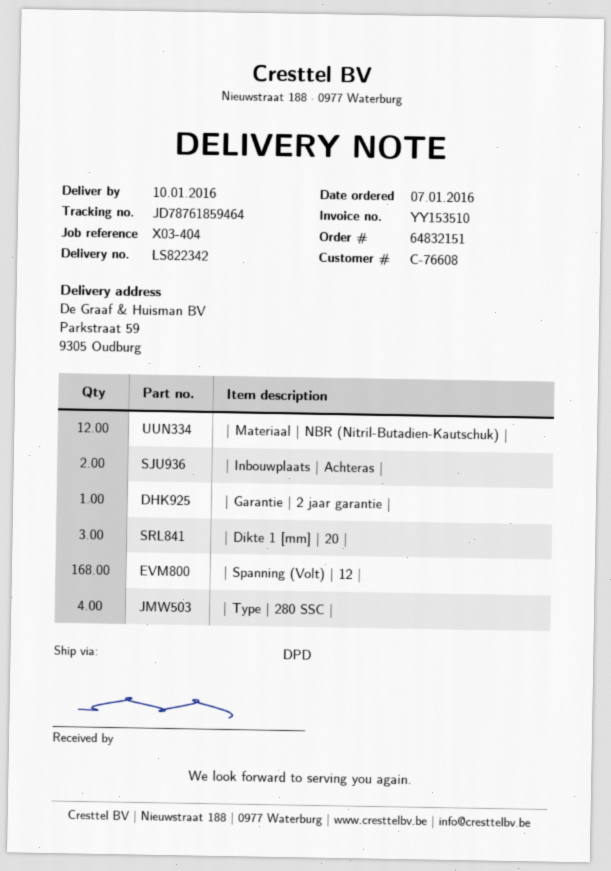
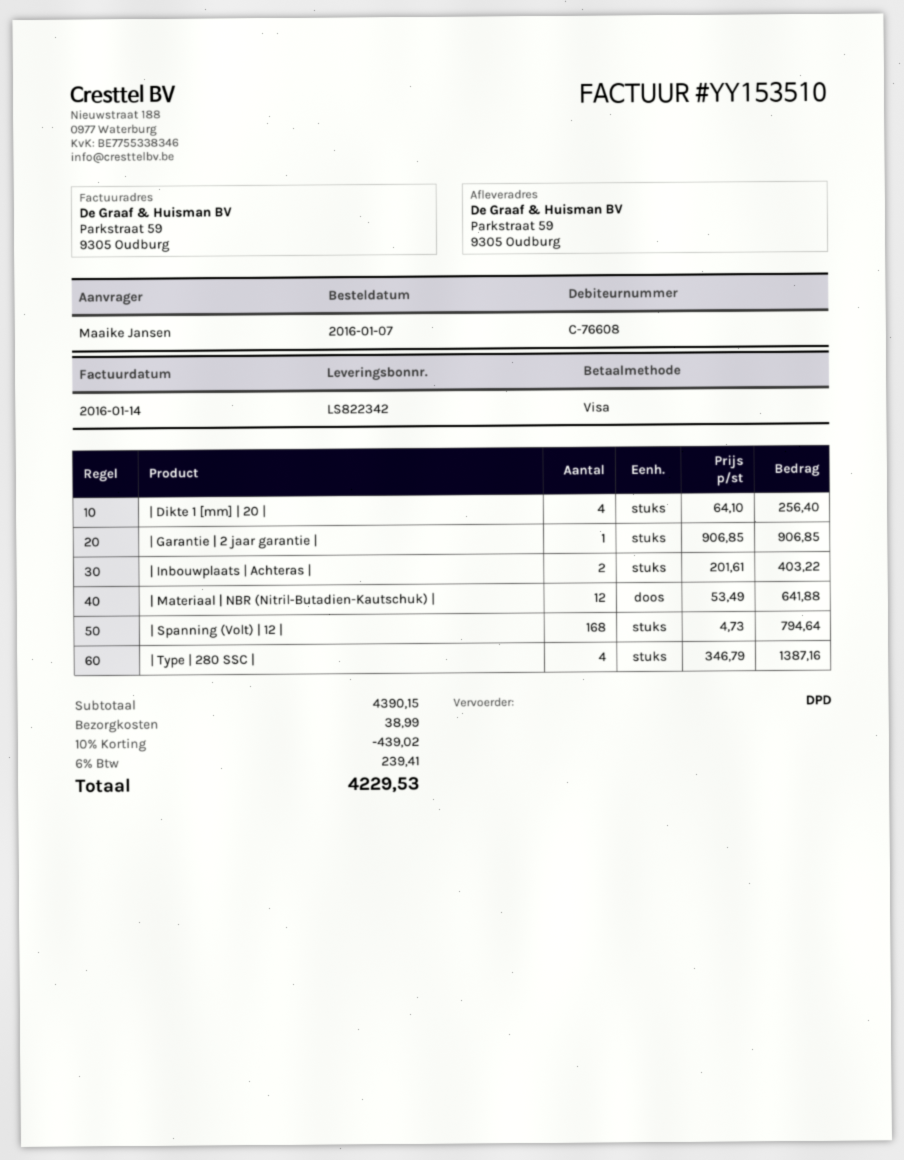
| Dikte 1 [mm] | 20 |: 3 -> 4

